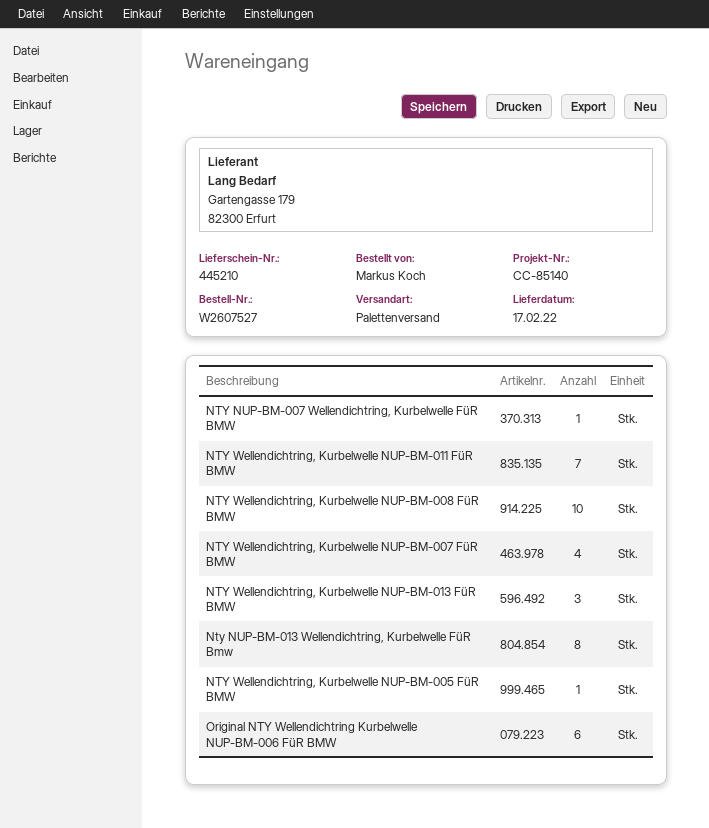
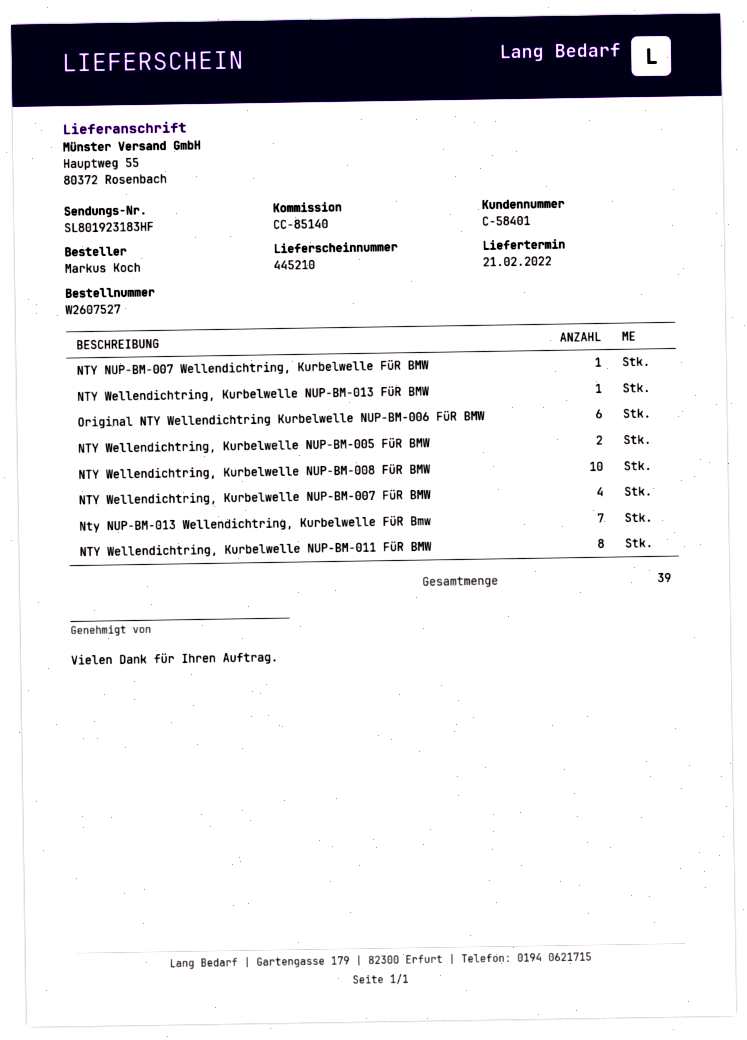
delivery date: 2022-02-17 -> 2022-02-21
NTY Wellendichtring, Kurbelwelle NUP-BM-011 FüR BMW: 7 -> 8
NTY Wellendichtring, Kurbelwelle NUP-BM-013 FüR BMW: 3 -> 1
Nty NUP-BM-013 Wellendichtring, Kurbelwelle FüR Bmw: 8 -> 7
NTY Wellendichtring, Kurbelwelle NUP-BM-005 FüR BMW: 1 -> 2

